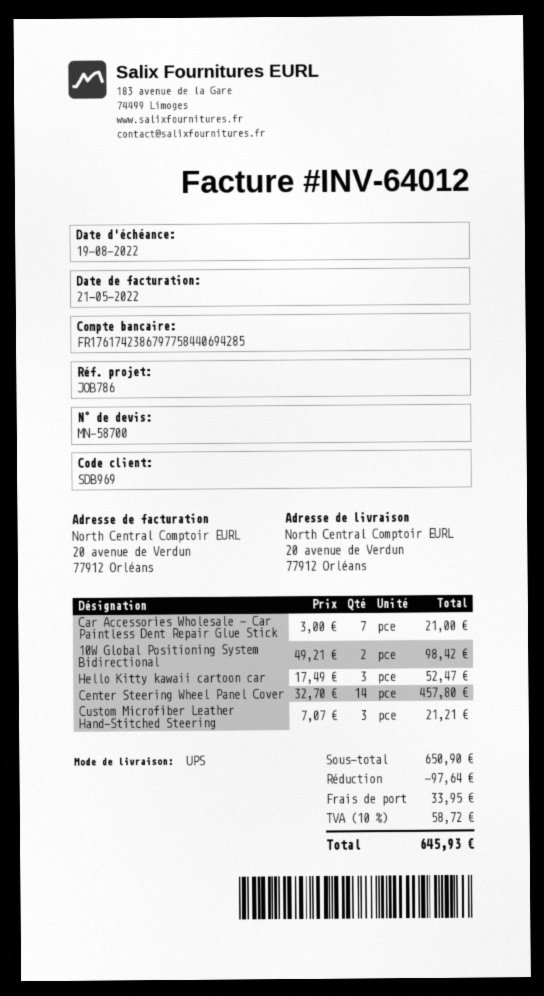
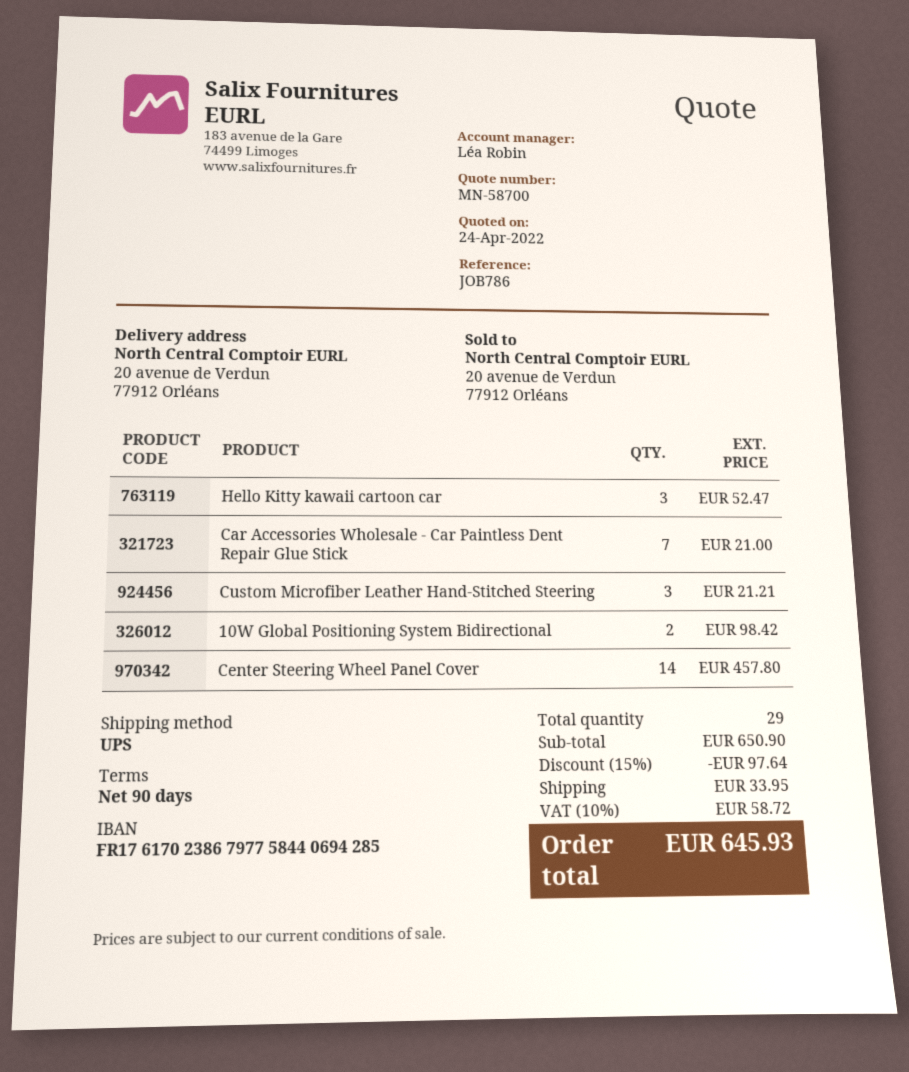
bank account: FR1761742386797758440694285 -> FR1761702386797758440694285

